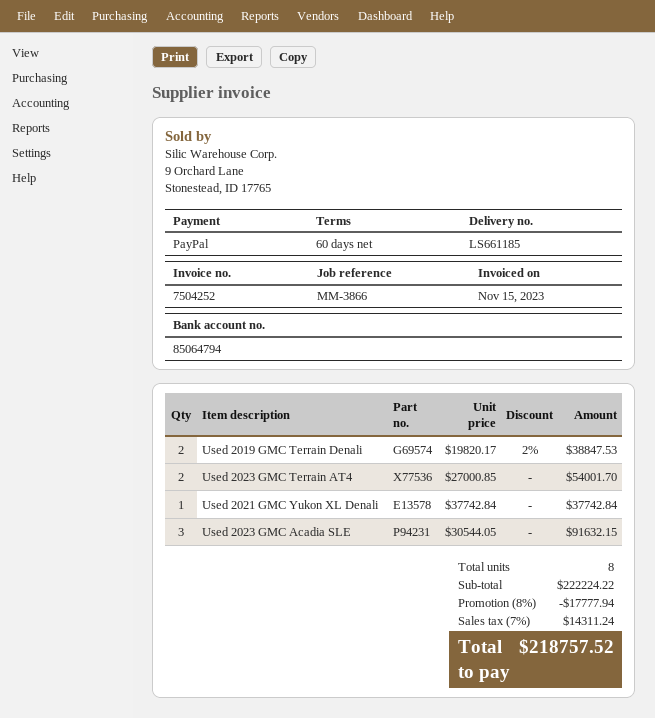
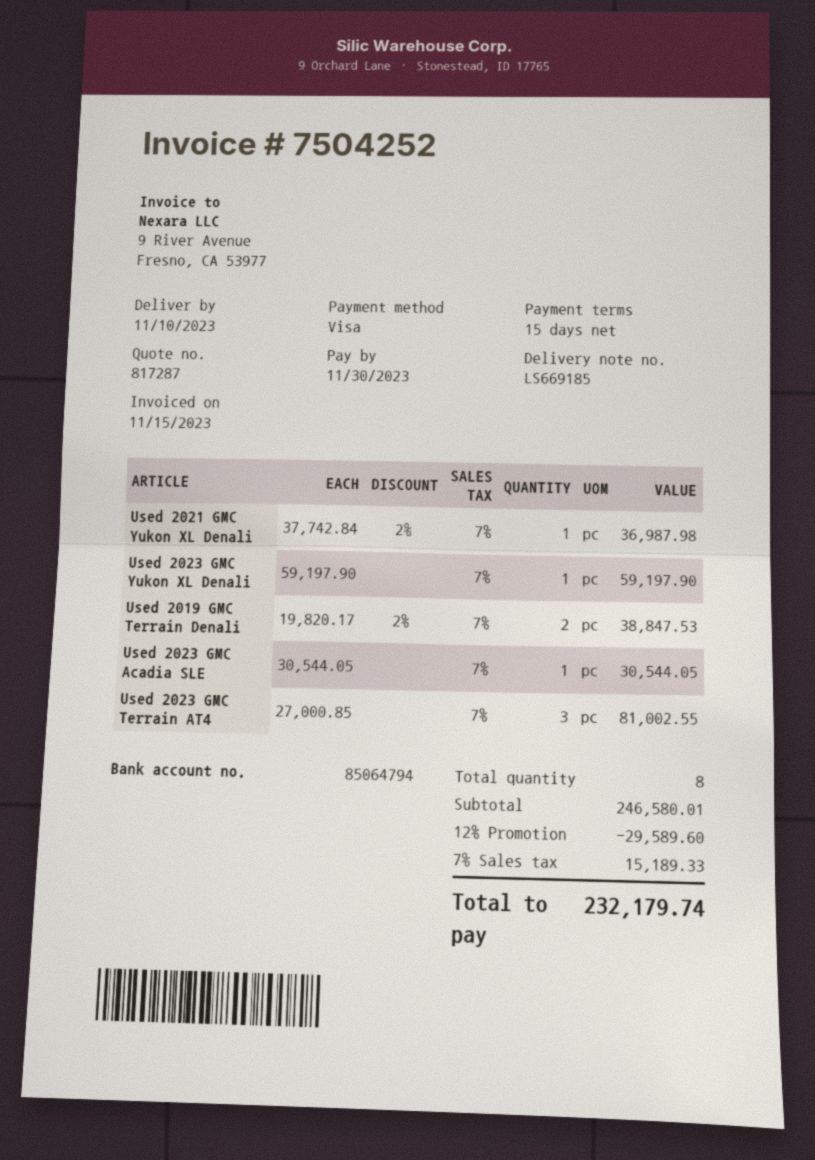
delivery note number: LS661185 -> LS669185
payment terms: 60 days -> 15 days
payment method: PayPal -> Visa
Used 2023 GMC Terrain AT4: 2 x 27000.85 = 54001.70 -> 3 x 27000.85 = 81002.55
Used 2021 GMC Yukon XL Denali: 1 x 37742.84 = 37742.84 -> 1 x 37742.84 - 2% = 36987.98
Used 2023 GMC Acadia SLE: 3 x 30544.05 = 91632.15 -> 1 x 30544.05 = 30544.05
Used 2023 GMC Yukon XL Denali: none -> 1 x 59197.90 = 59197.90
subtotal: 222224.22 -> 246580.01
discount: 8% = 17777.94 -> 12% = 29589.60
tax: 7% = 14311.24 -> 7% = 15189.33
total: 218757.52 -> 232179.74

